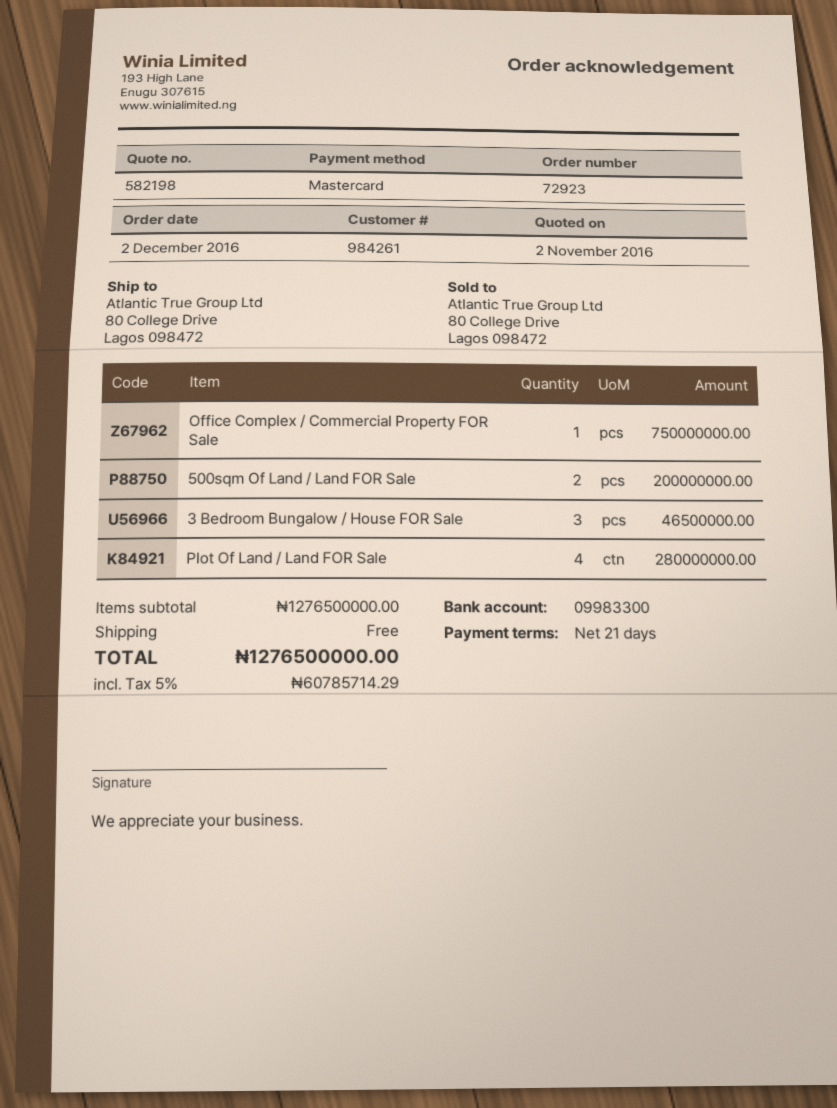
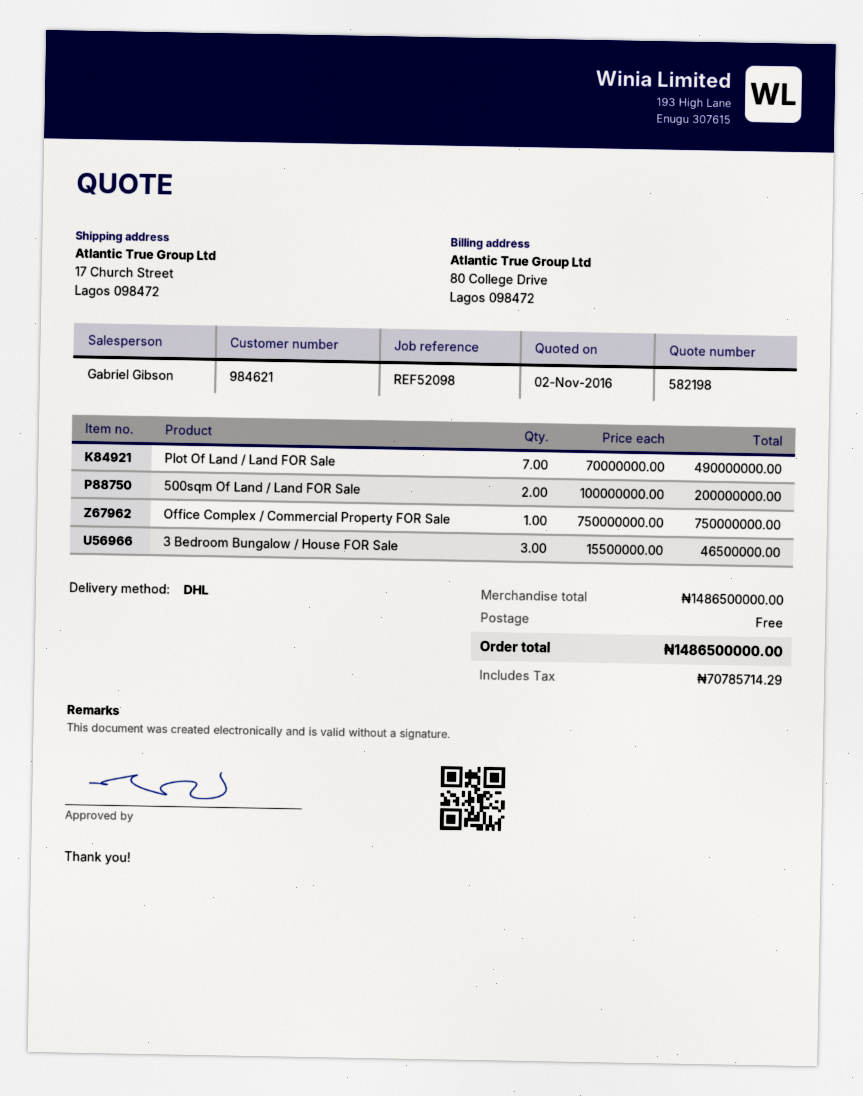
customer number: 984261 -> 984621
ship to: 80 College Drive, Lagos 098472 -> 17 Church Street, Lagos 098472
Plot Of Land / Land FOR Sale: 4 for 280000000.00 -> 7 for 490000000.00
subtotal: 1276500000.00 -> 1486500000.00
tax: 60785714.29 -> 70785714.29
total: 1276500000.00 -> 1486500000.00

